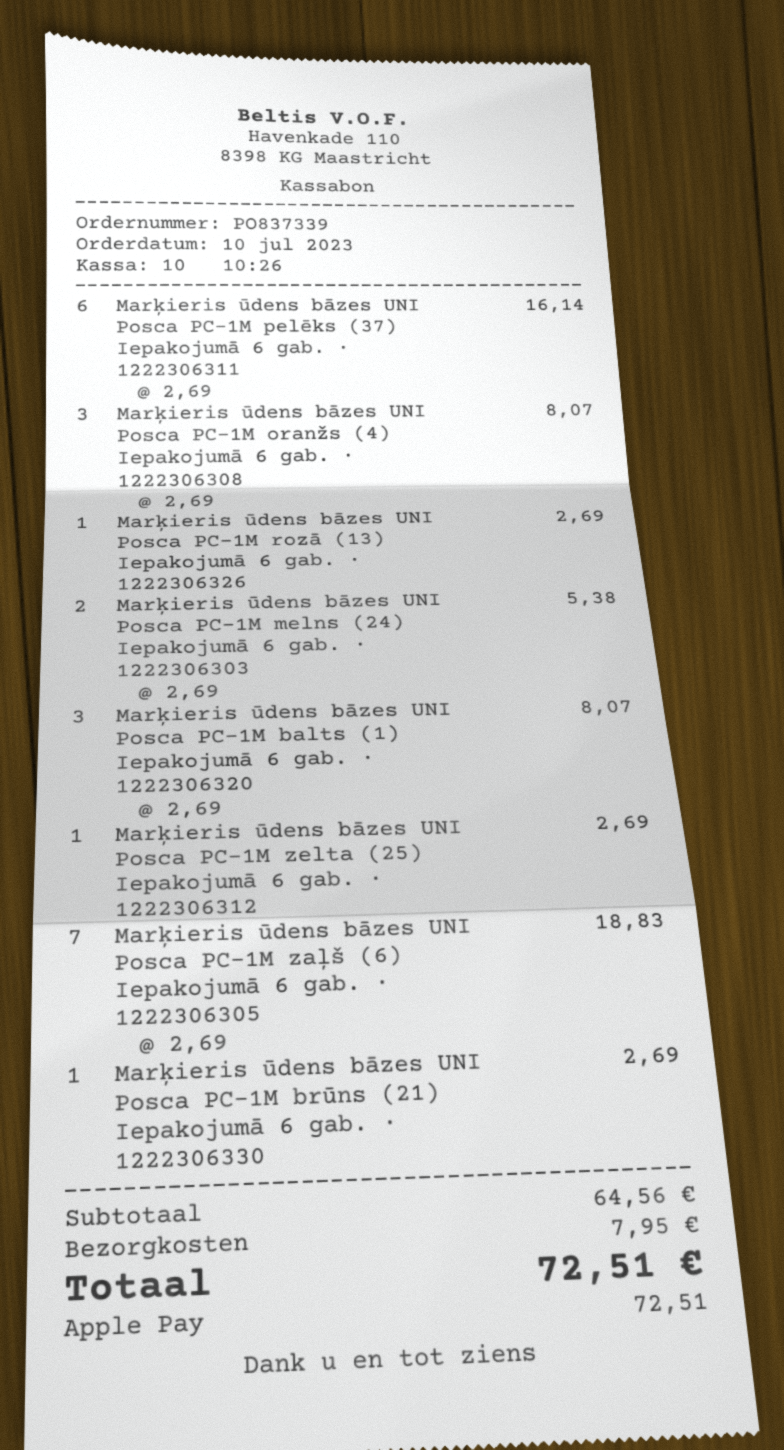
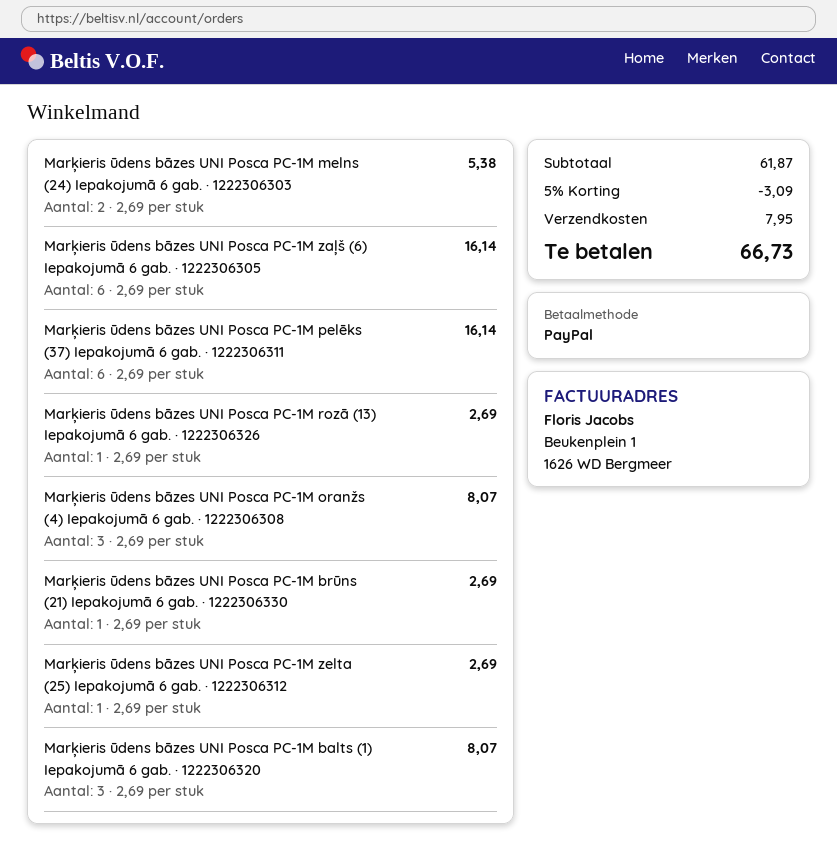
payment method: Apple Pay -> PayPal
Marķieris ūdens bāzes UNI Posca PC-1M zaļš (6) Iepakojumā 6 gab. · 1222306305: 7 x 2.69 = 18.83 -> 6 x 2.69 = 16.14
subtotal: 64.56 -> 61.87
discount: none -> 5% = 3.09
total: 72.51 -> 66.73

